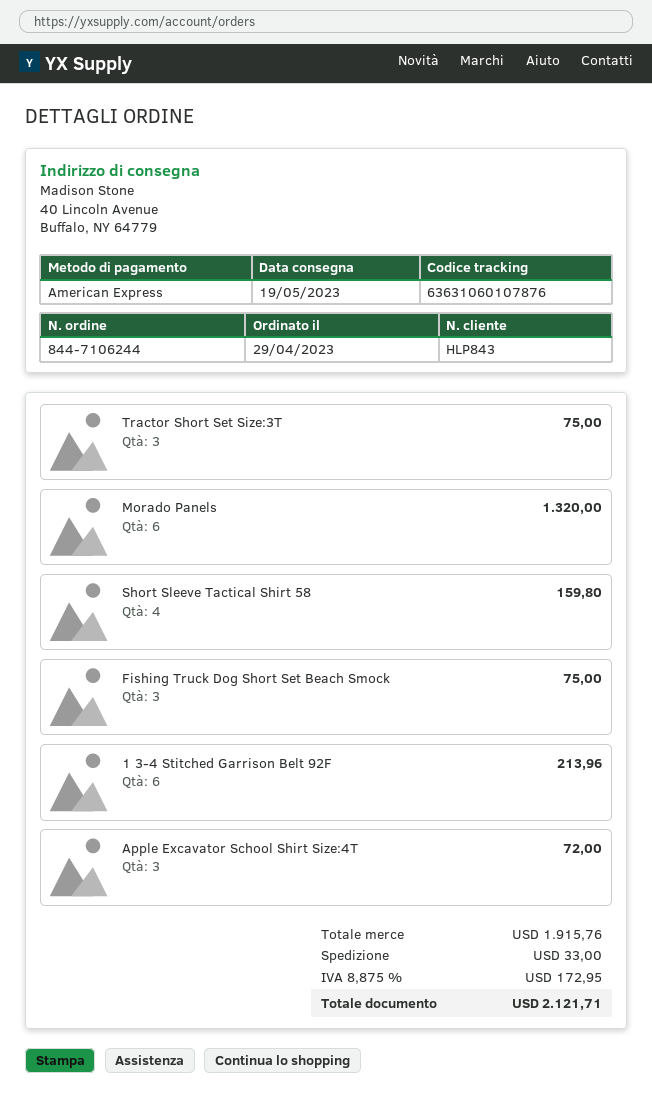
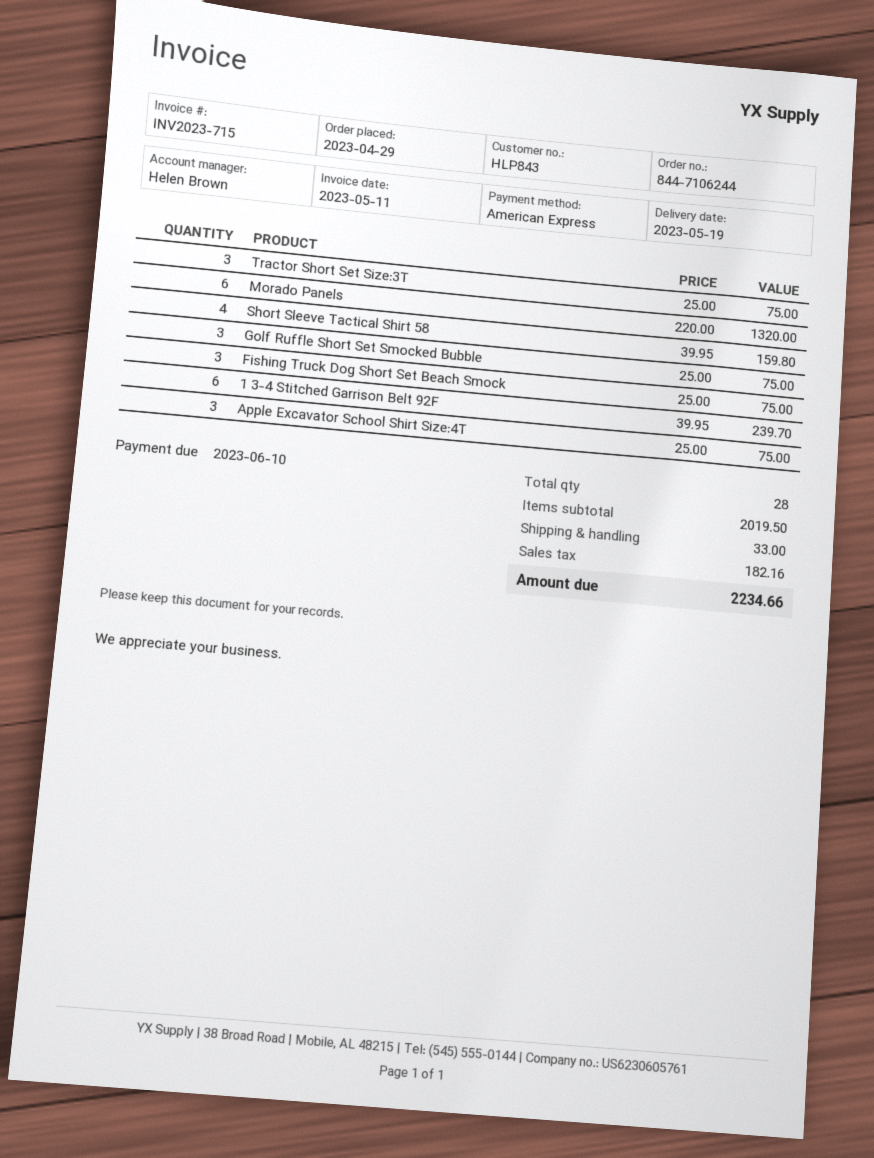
1 3-4 Stitched Garrison Belt 92F: 6 for 213.96 -> 6 for 239.70
Apple Excavator School Shirt Size:4T: 3 for 72.00 -> 3 for 75.00
Golf Ruffle Short Set Smocked Bubble: none -> 3 for 75.00
subtotal: 1915.76 -> 2019.50
tax: 172.95 -> 182.16
total: 2121.71 -> 2234.66

